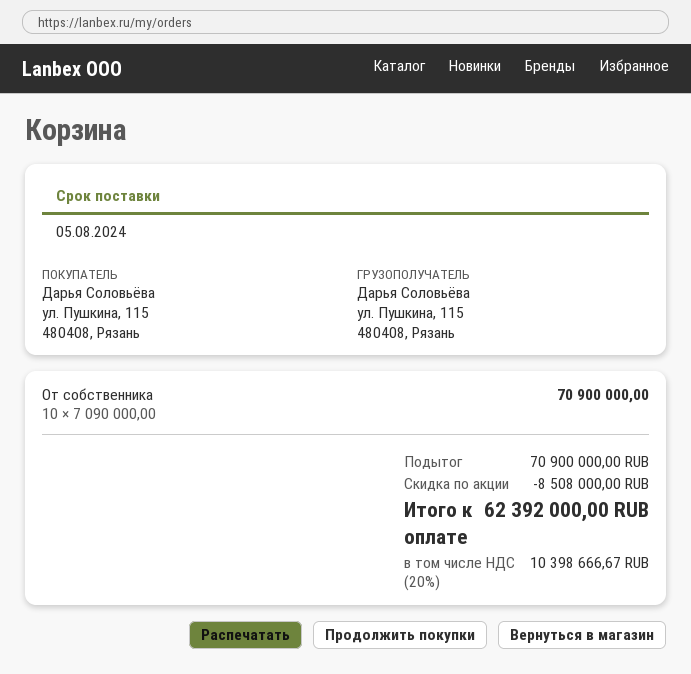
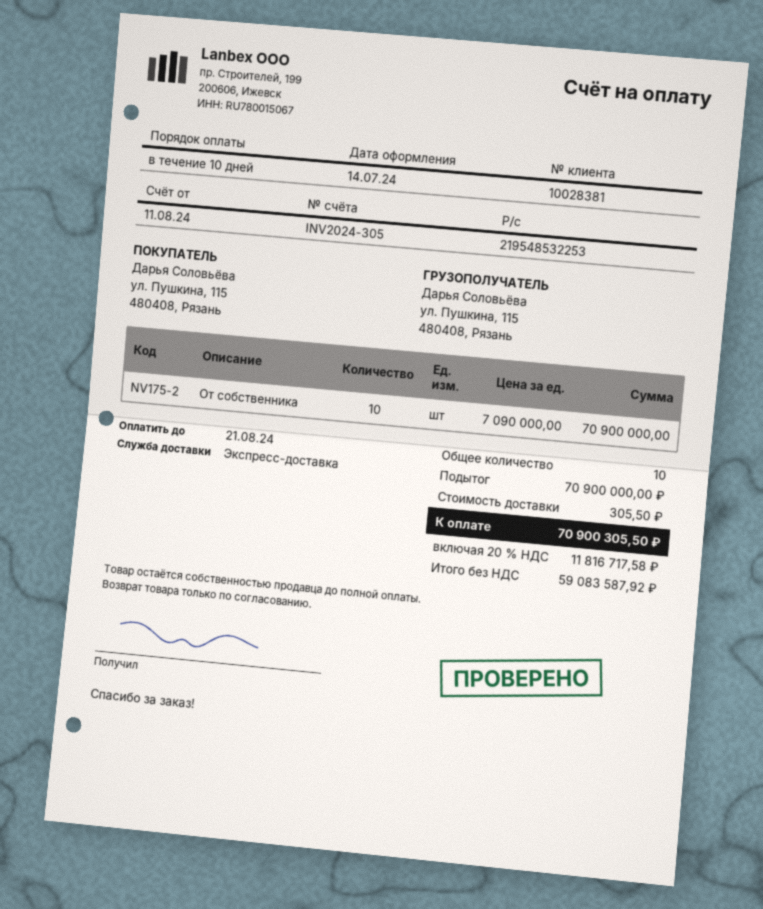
discount: 8508000.00 -> none
shipping: none -> 305.50
tax: 20% = 10398666.67 -> 20% = 11816717.58
total: 62392000.00 -> 70900305.50

